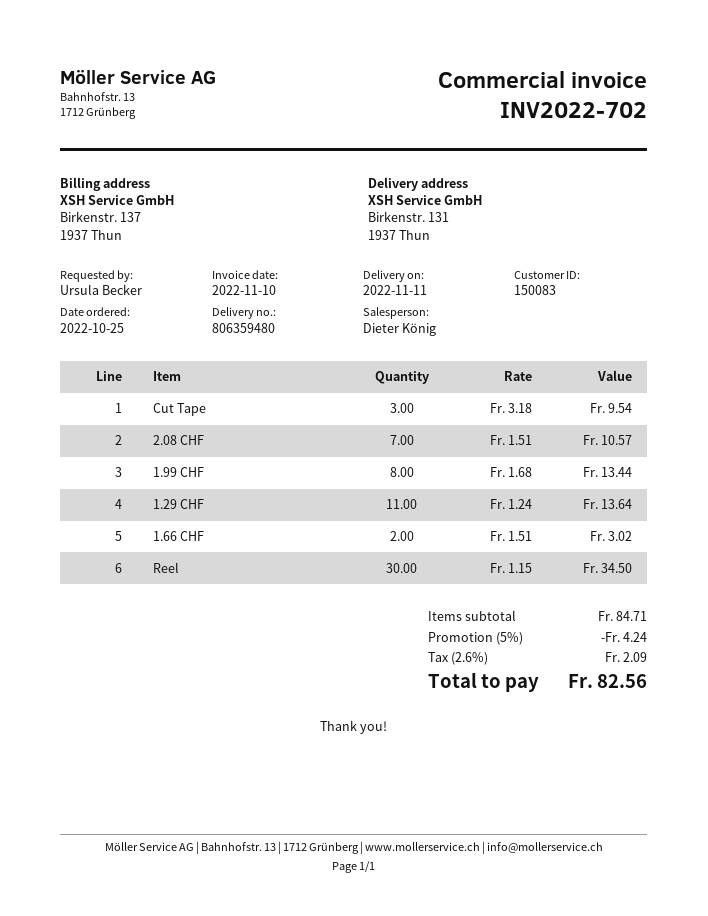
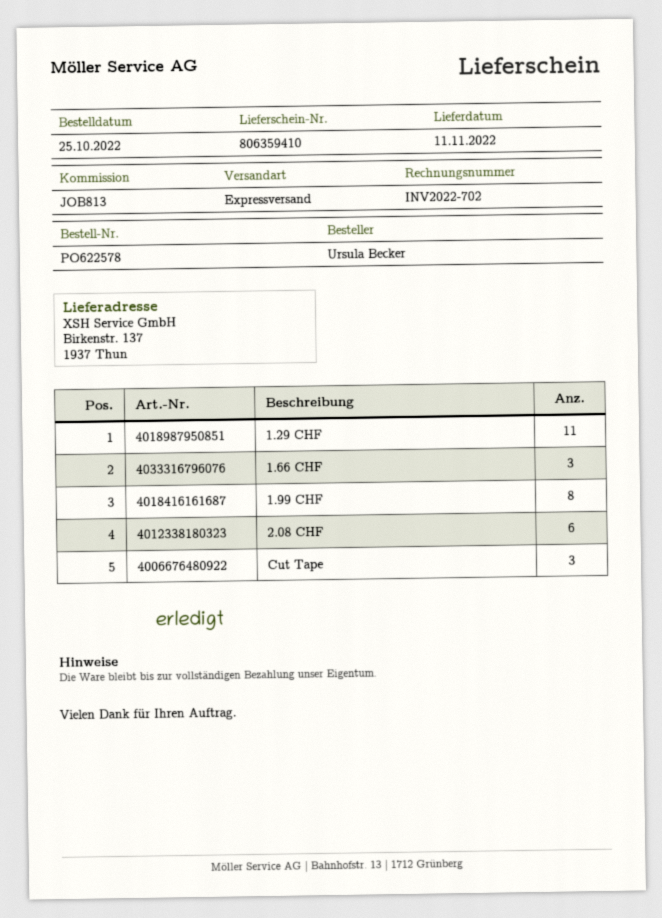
delivery note number: 806359480 -> 806359410
ship to: Birkenstr. 131, 1937 Thun -> Birkenstr. 137, 1937 Thun
2.08 CHF: 7 -> 6
1.66 CHF: 2 -> 3
Reel: 30 -> none

